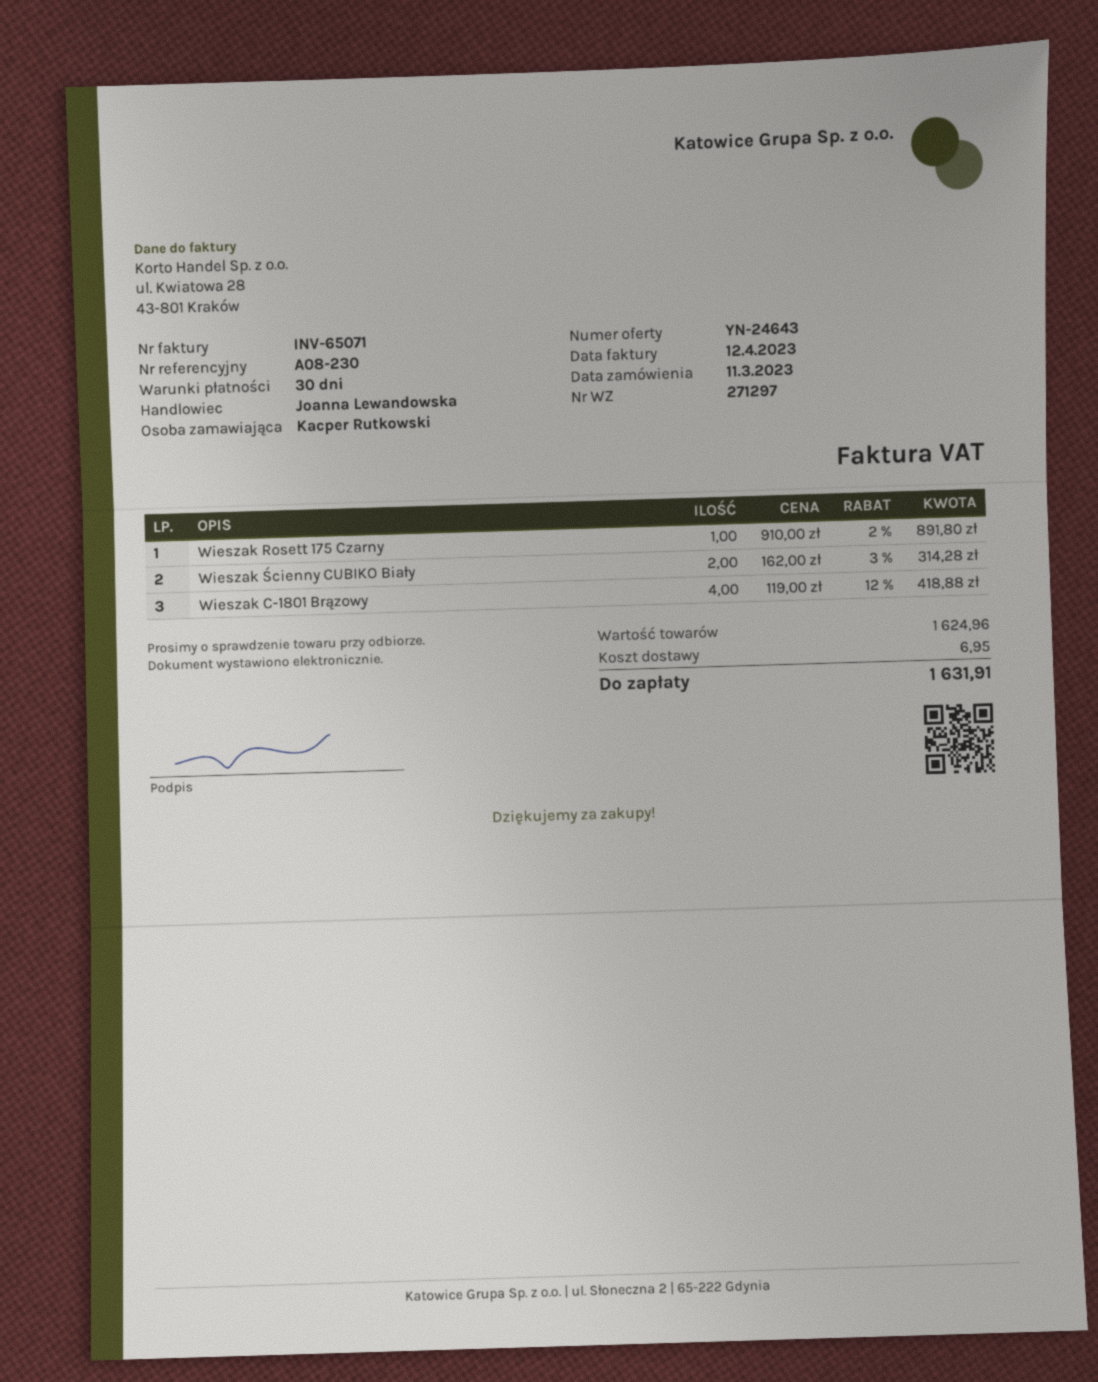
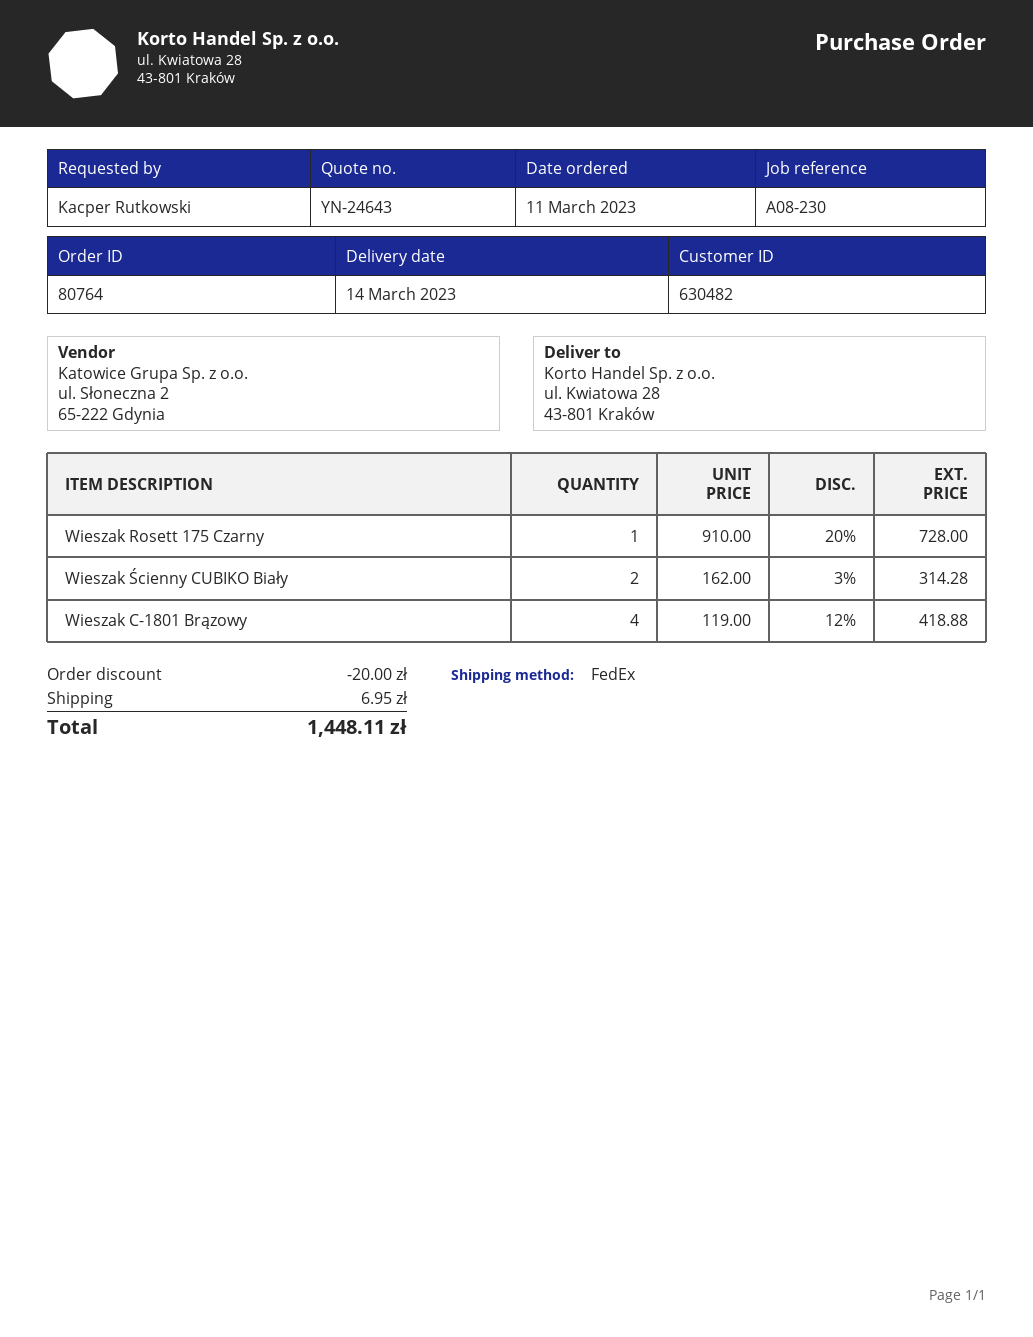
Wieszak Rosett 175 Czarny: 1 x 910.00 - 2% = 891.80 -> 1 x 910.00 - 20% = 728.00
discount: none -> 20.00
total: 1631.91 -> 1448.11

